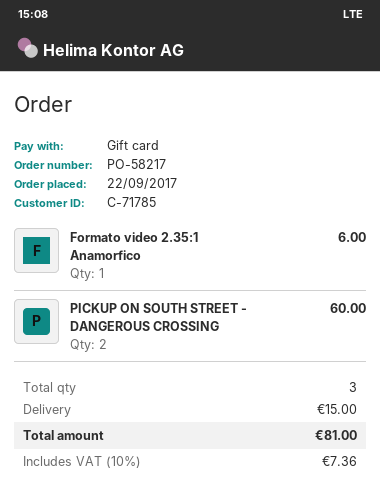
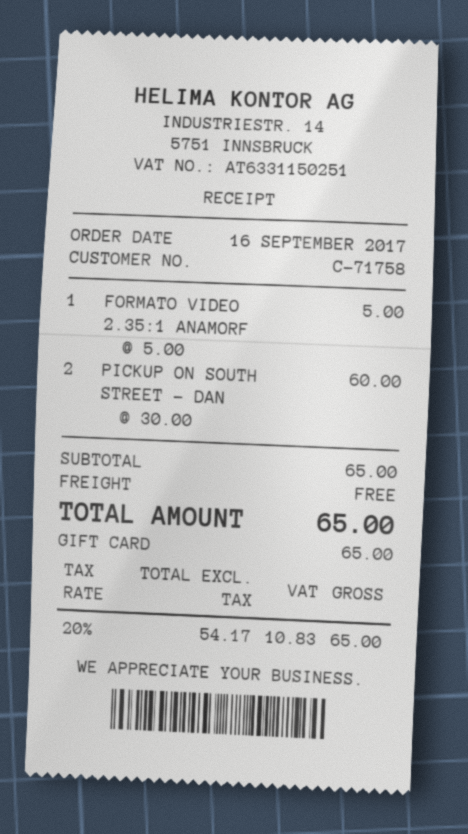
order date: 2017-09-22 -> 2017-09-16
customer number: C-71785 -> C-71758
Formato video 2.35:1 Anamorfico: 1 for 6.00 -> 1 for 5.00
shipping: 15.00 -> 0.00
tax: 10% = 7.36 -> 20% = 10.83
total: 81.00 -> 65.00

